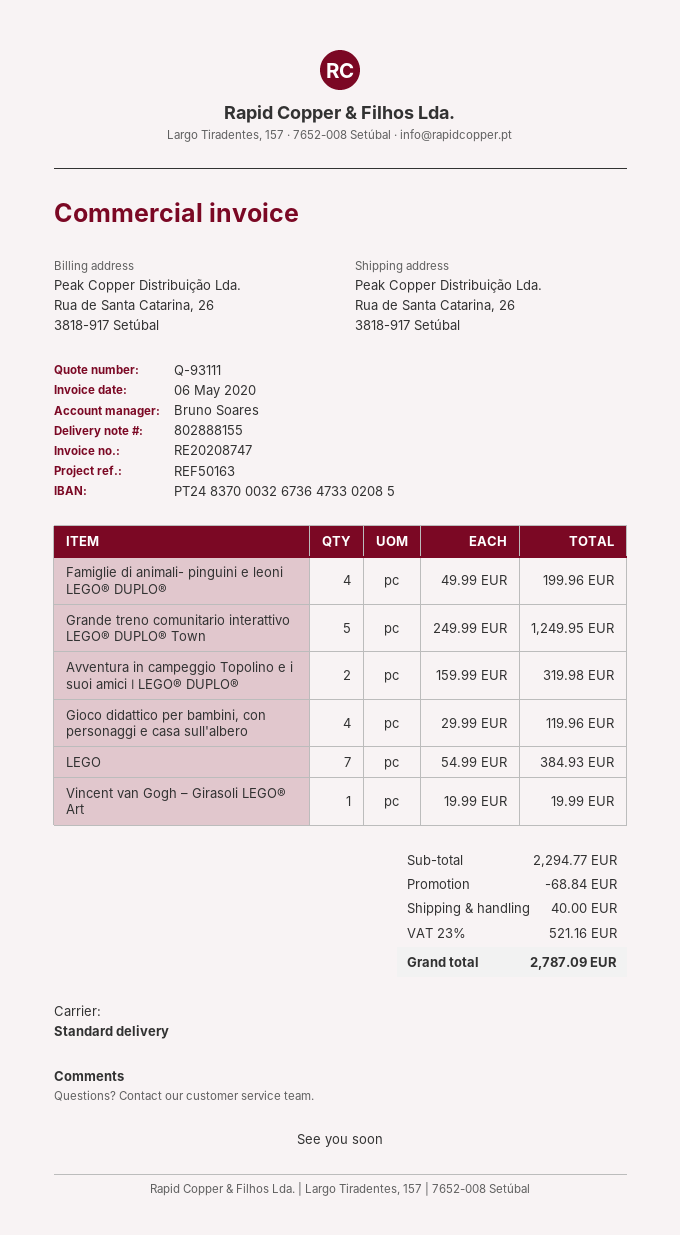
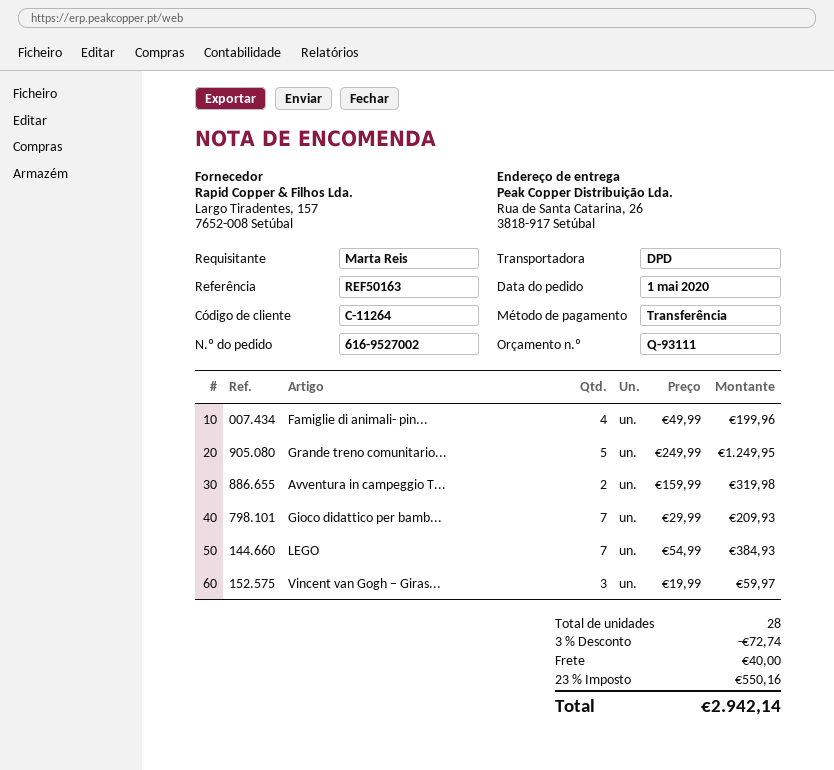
shipping method: standard -> DPD
Gioco didattico per bambini, con personaggi e casa sull'albero: 4 x 29.99 = 119.96 -> 7 x 29.99 = 209.93
Vincent van Gogh – Girasoli LEGO® Art: 1 x 19.99 = 19.99 -> 3 x 19.99 = 59.97
discount: 68.84 -> 72.74
tax: 23% = 521.16 -> 23% = 550.16
total: 2787.09 -> 2942.14

